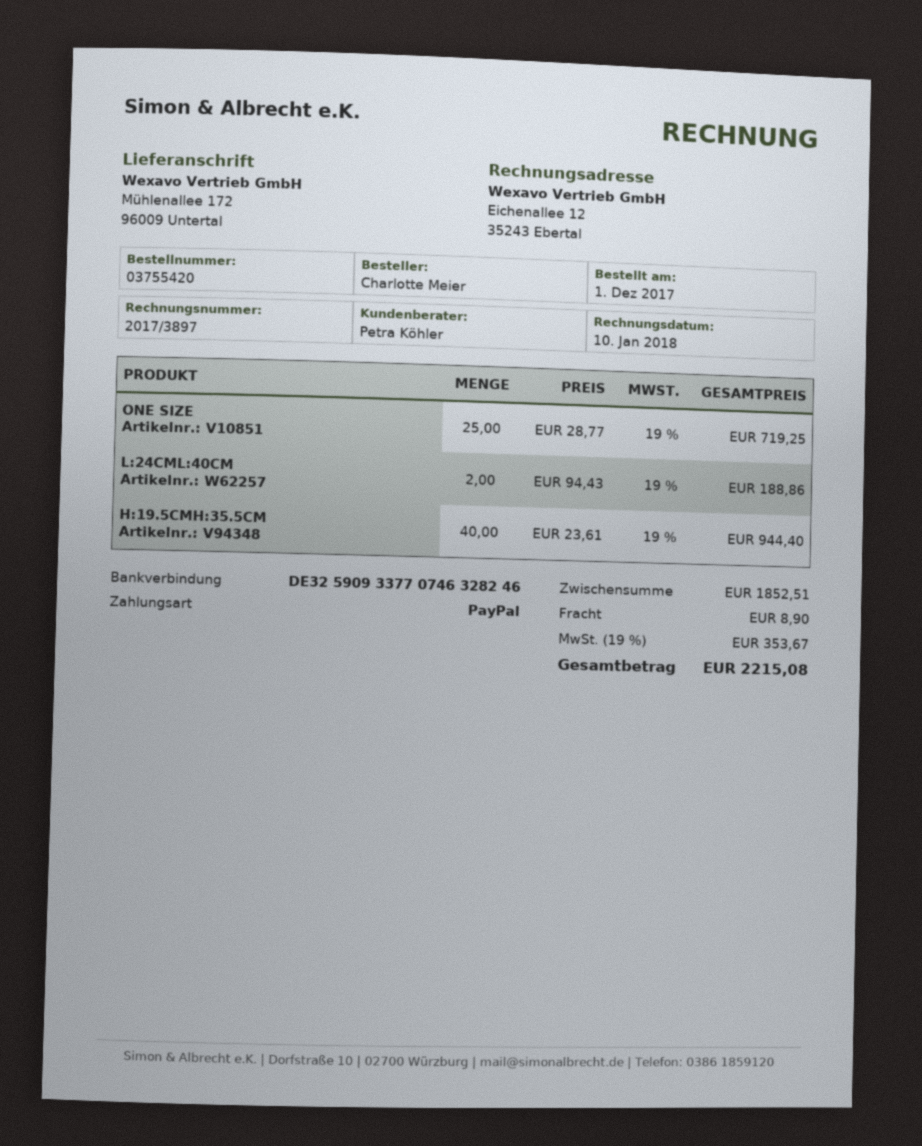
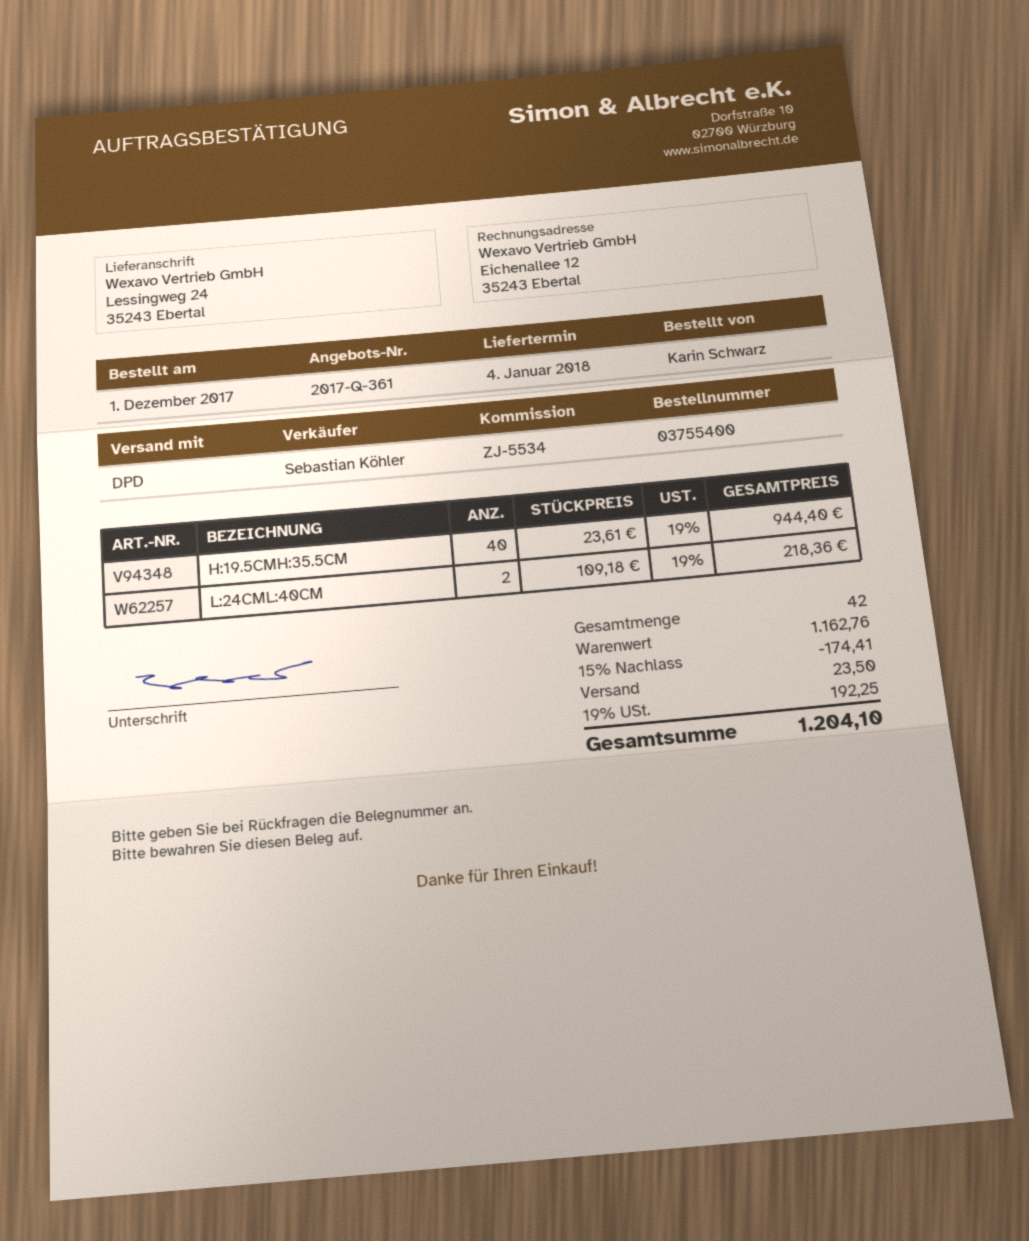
order number: 03755420 -> 03755400
ordered by: Charlotte Meier -> Karin Schwarz
sales rep: Petra Köhler -> Sebastian Köhler
ship to: Mühlenallee 172, 96009 Untertal -> Lessingweg 24, 35243 Ebertal
ONE SIZE: 25 x 28.77 = 719.25 -> none
L:24CML:40CM: 2 x 94.43 = 188.86 -> 2 x 109.18 = 218.36
subtotal: 1852.51 -> 1162.76
discount: none -> 15% = 174.41
shipping: 8.90 -> 23.50
tax: 19% = 353.67 -> 19% = 192.25
total: 2215.08 -> 1204.10

